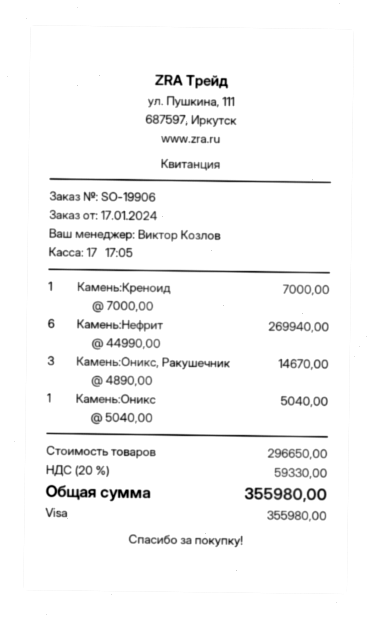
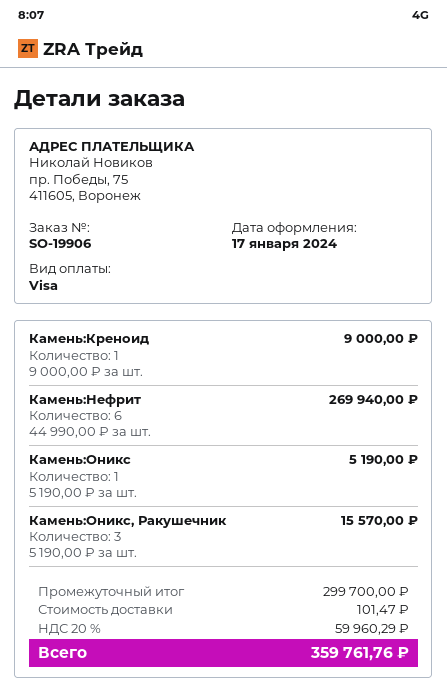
Камень:Креноид: 1 x 7000.00 = 7000.00 -> 1 x 9000.00 = 9000.00
Камень:Оникс, Ракушечник: 3 x 4890.00 = 14670.00 -> 3 x 5190.00 = 15570.00
Камень:Оникс: 1 x 5040.00 = 5040.00 -> 1 x 5190.00 = 5190.00
subtotal: 296650.00 -> 299700.00
shipping: none -> 101.47
tax: 20% = 59330.00 -> 20% = 59960.29
total: 355980.00 -> 359761.76

